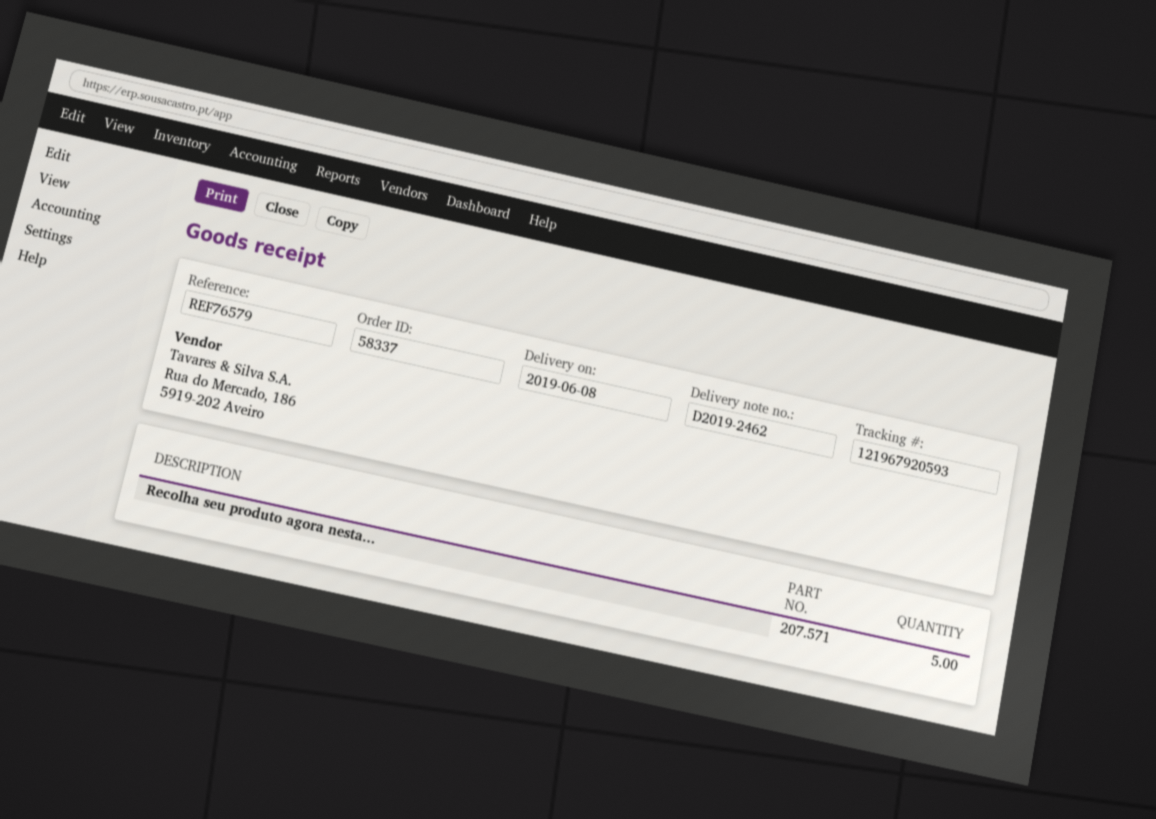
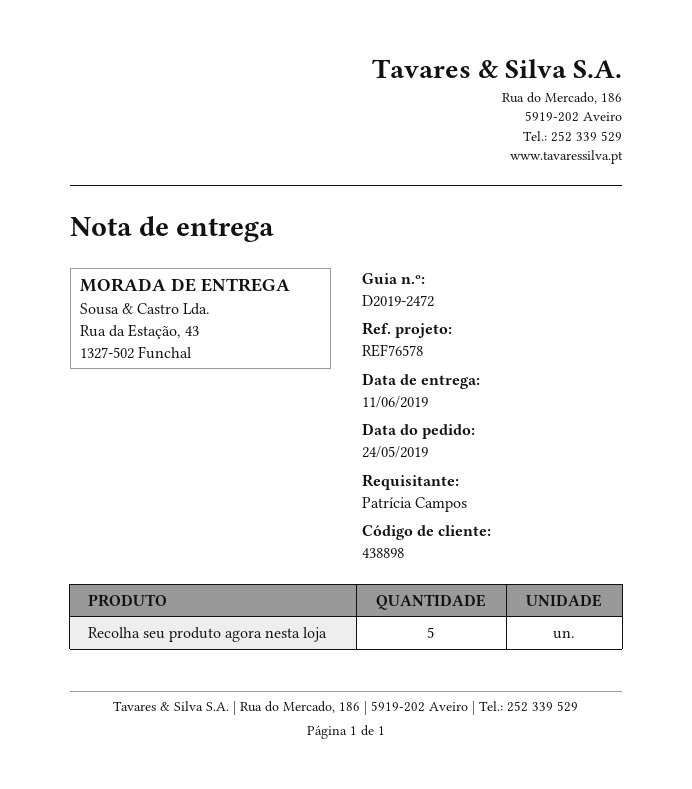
delivery note number: D2019-2462 -> D2019-2472
delivery date: 2019-06-08 -> 2019-06-11
reference: REF76579 -> REF76578

